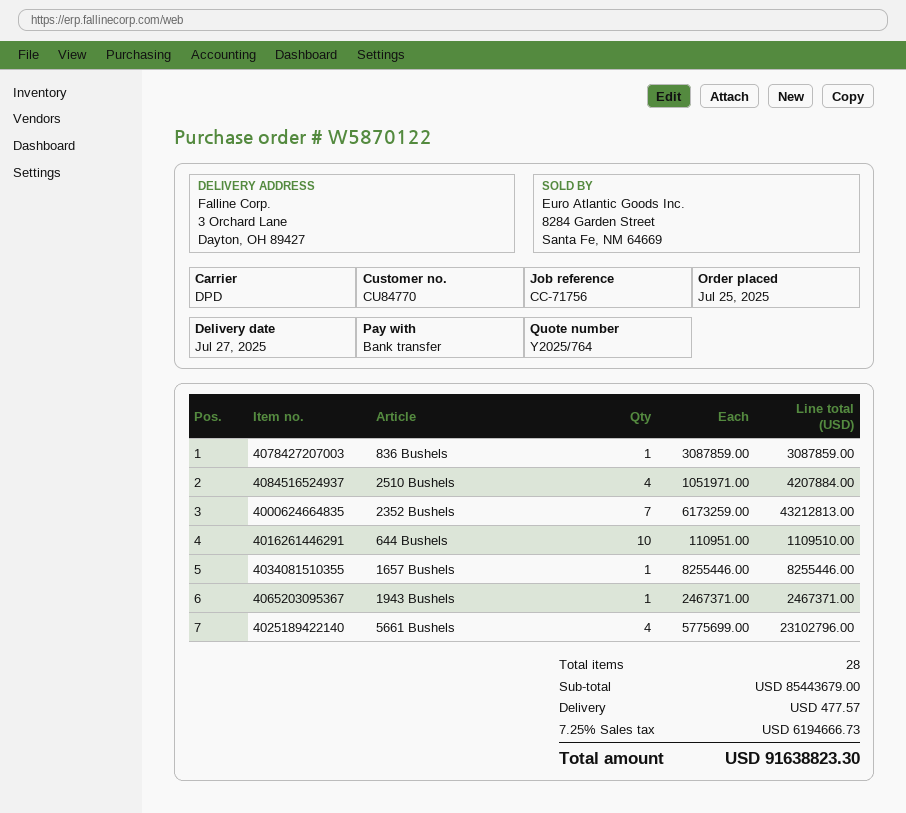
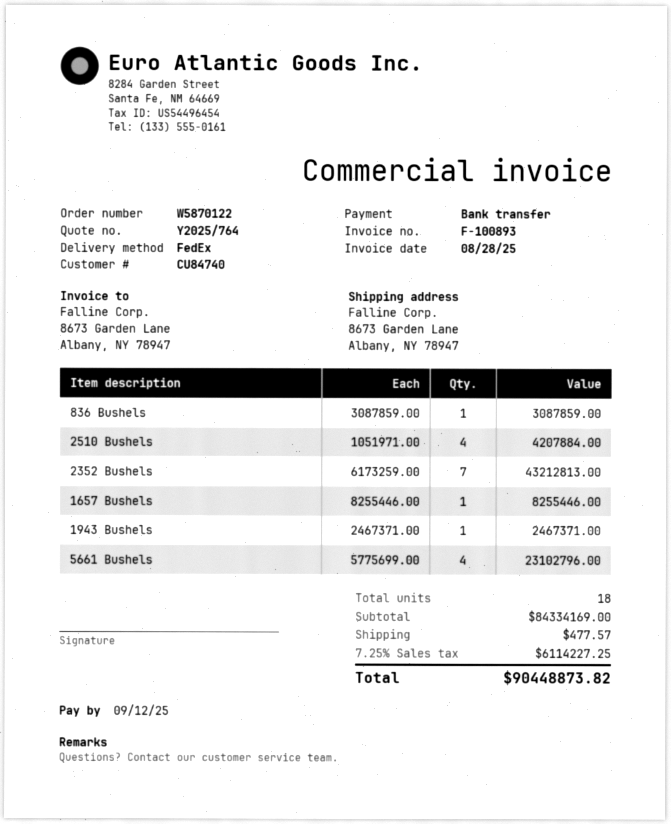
customer number: CU84770 -> CU84740
shipping method: DPD -> FedEx
ship to: 3 Orchard Lane, Dayton, OH 89427 -> 8673 Garden Lane, Albany, NY 78947
644 Bushels: 10 x 110951.00 = 1109510.00 -> none
total quantity: 28 -> 18
subtotal: 85443679.00 -> 84334169.00
tax: 7.25% = 6194666.73 -> 7.25% = 6114227.25
total: 91638823.30 -> 90448873.82

